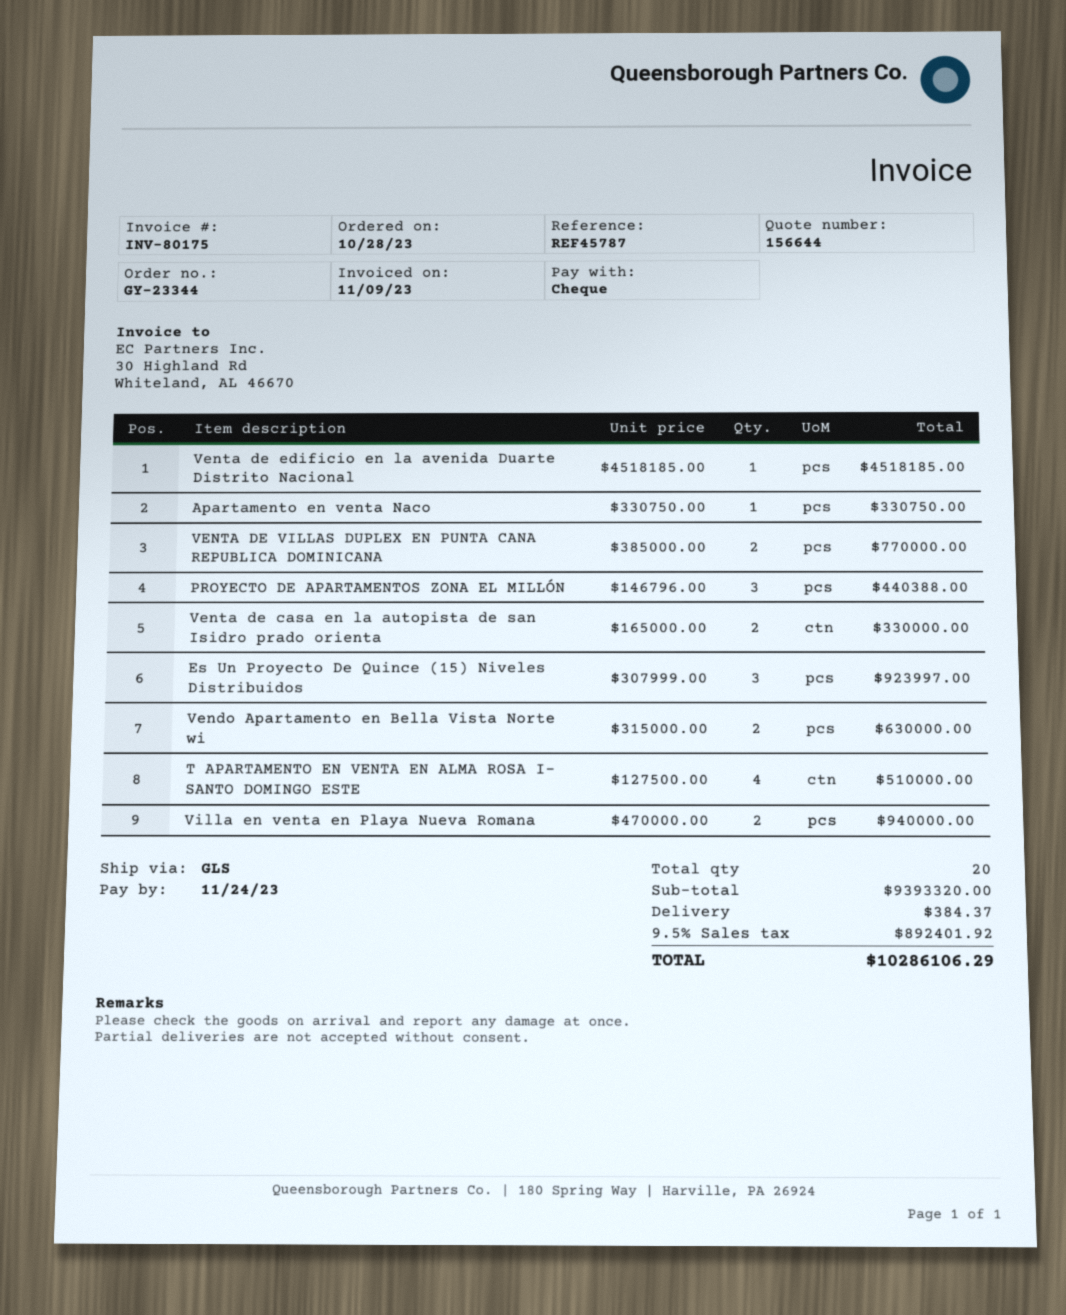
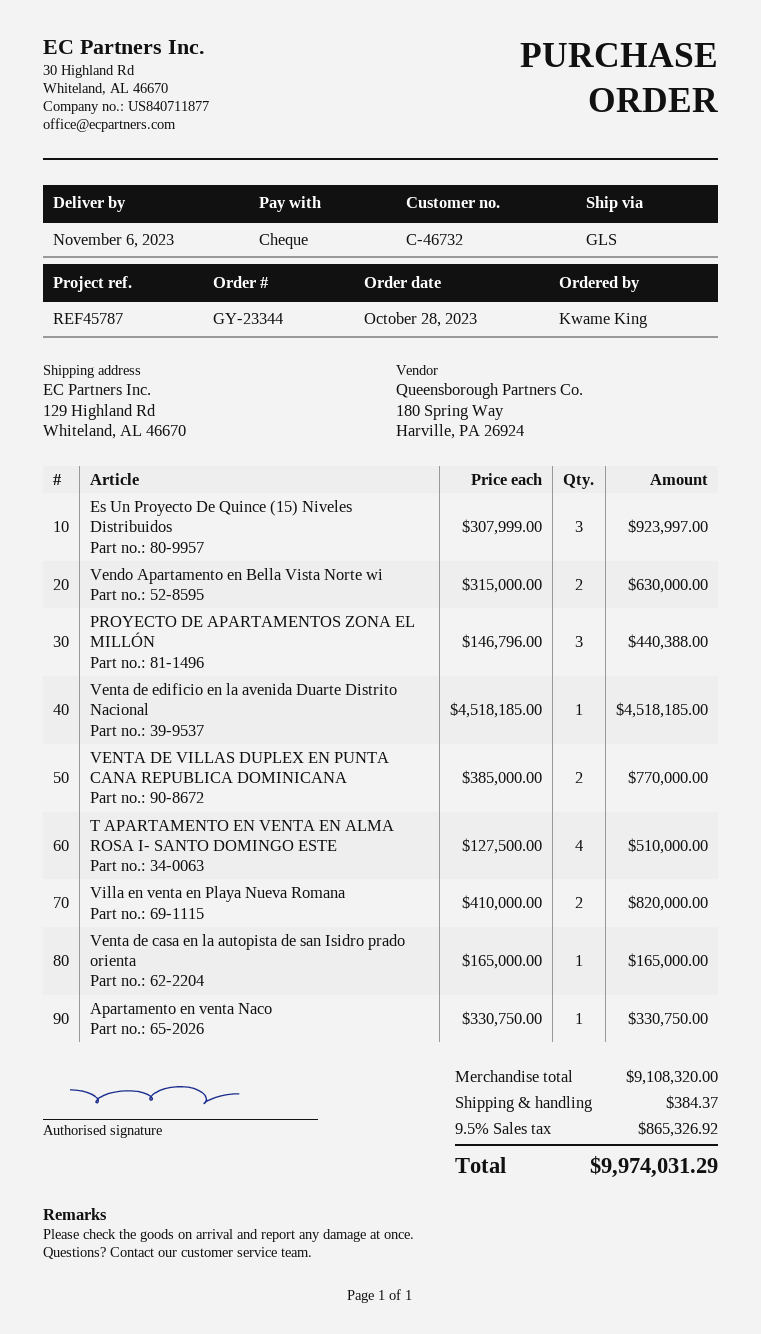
Venta de casa en la autopista de san Isidro prado orienta: 2 x 165000.00 = 330000.00 -> 1 x 165000.00 = 165000.00
Villa en venta en Playa Nueva Romana: 2 x 470000.00 = 940000.00 -> 2 x 410000.00 = 820000.00
subtotal: 9393320.00 -> 9108320.00
tax: 9.5% = 892401.92 -> 9.5% = 865326.92
total: 10286106.29 -> 9974031.29

